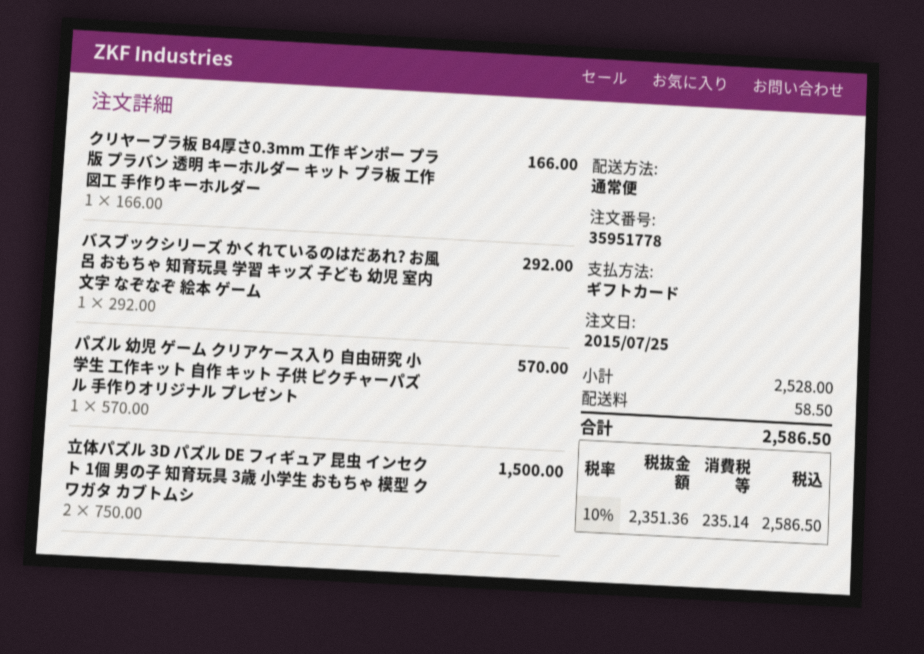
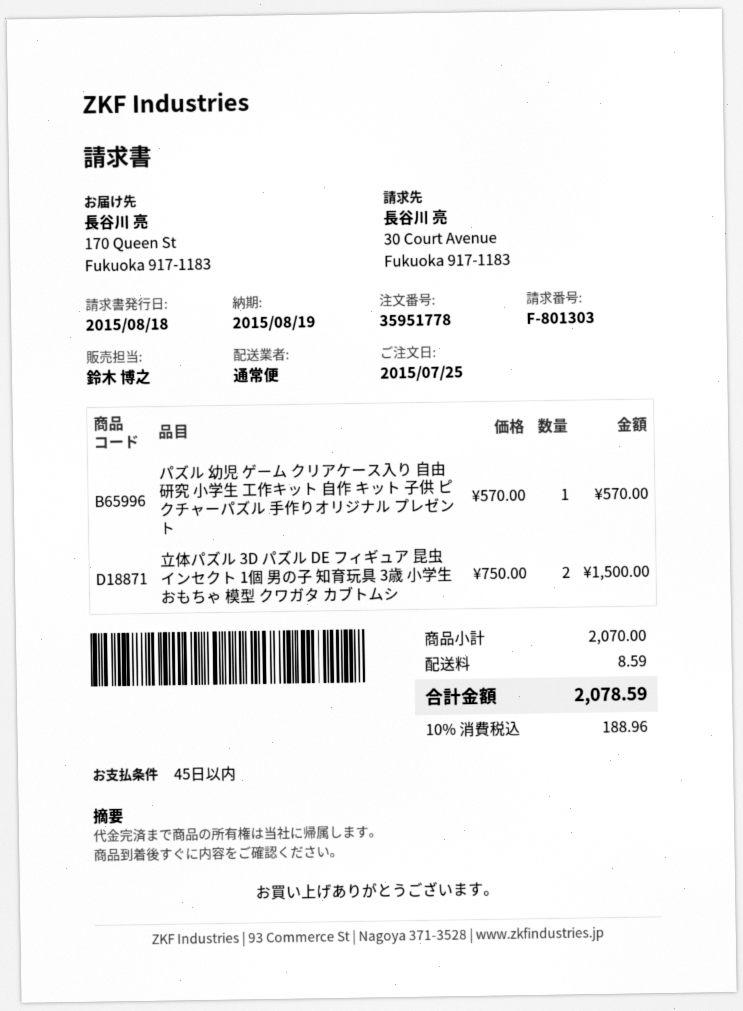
クリヤープラ板 B4厚さ0.3mm 工作 ギンポー プラ版 プラバン 透明 キーホルダー キット プラ板 工作 図工 手作りキーホルダー: 1 x 166.00 = 166.00 -> none
バスブックシリーズ かくれているのはだあれ? お風呂 おもちゃ 知育玩具 学習 キッズ 子ども 幼児 室内 文字 なぞなぞ 絵本 ゲーム: 1 x 292.00 = 292.00 -> none
subtotal: 2528.00 -> 2070.00
shipping: 58.50 -> 8.59
tax: 10% = 235.14 -> 10% = 188.96
total: 2586.50 -> 2078.59

